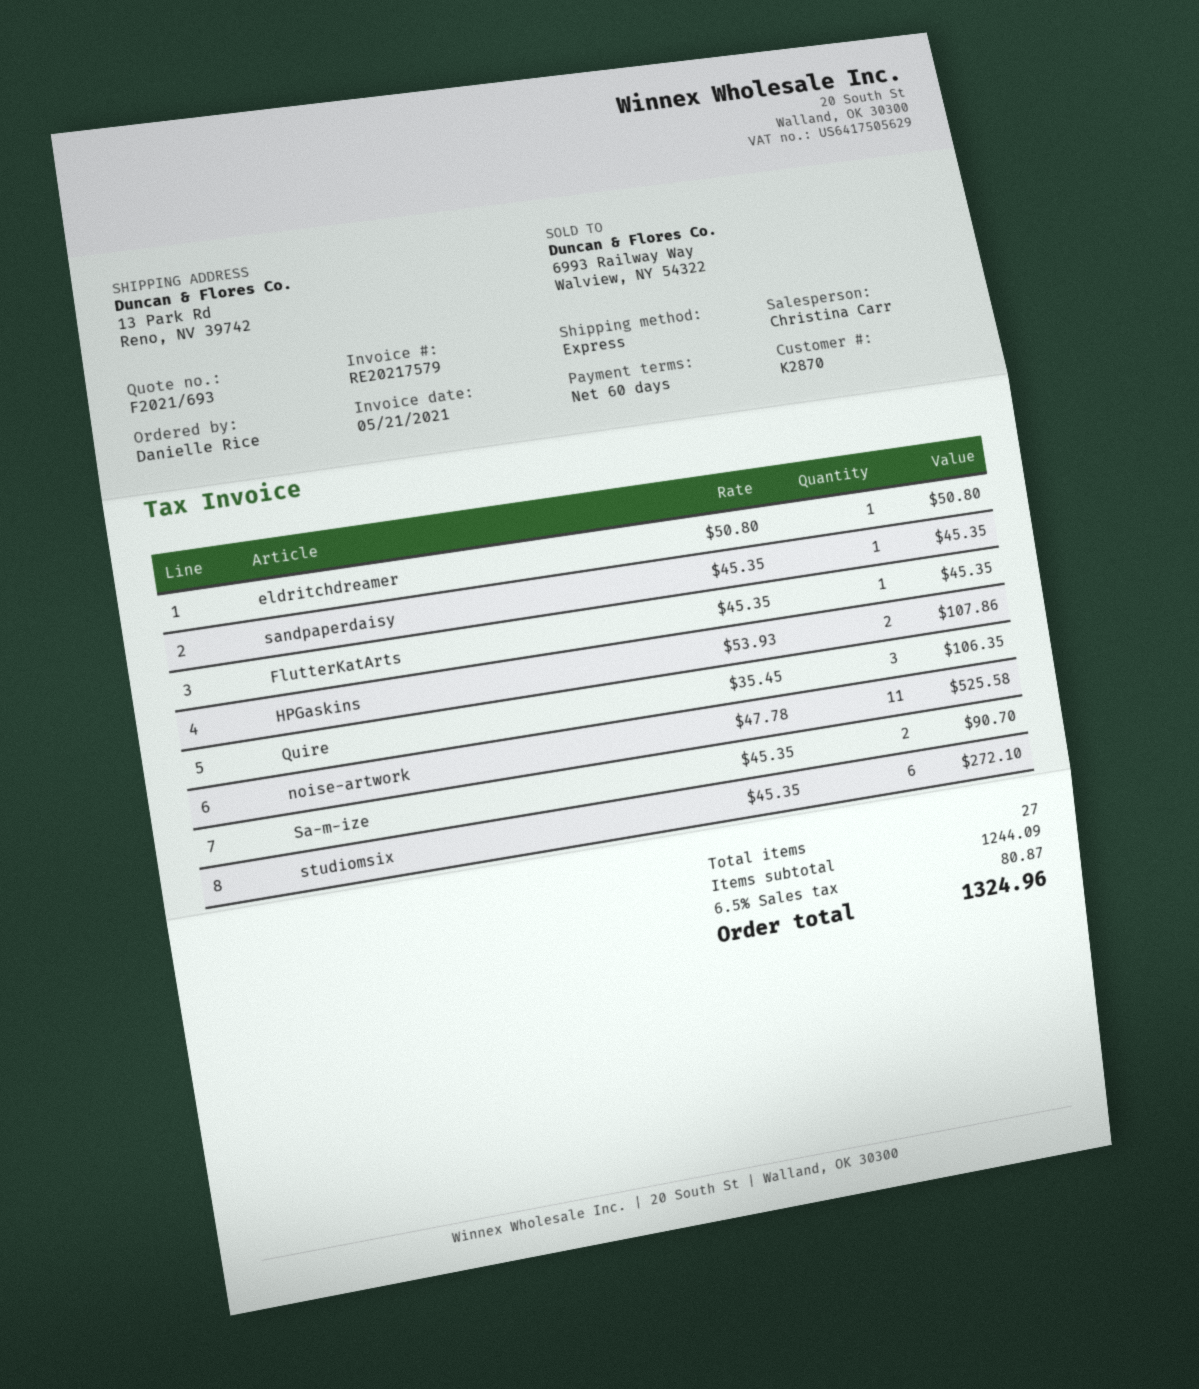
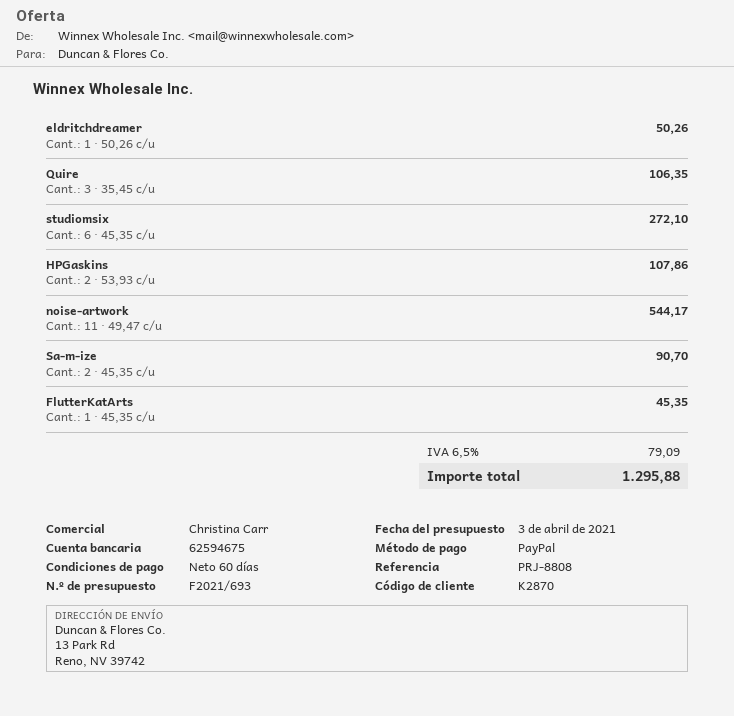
eldritchdreamer: 1 x 50.80 = 50.80 -> 1 x 50.26 = 50.26
sandpaperdaisy: 1 x 45.35 = 45.35 -> none
noise-artwork: 11 x 47.78 = 525.58 -> 11 x 49.47 = 544.17
tax: 6.5% = 80.87 -> 6.5% = 79.09
total: 1324.96 -> 1295.88

